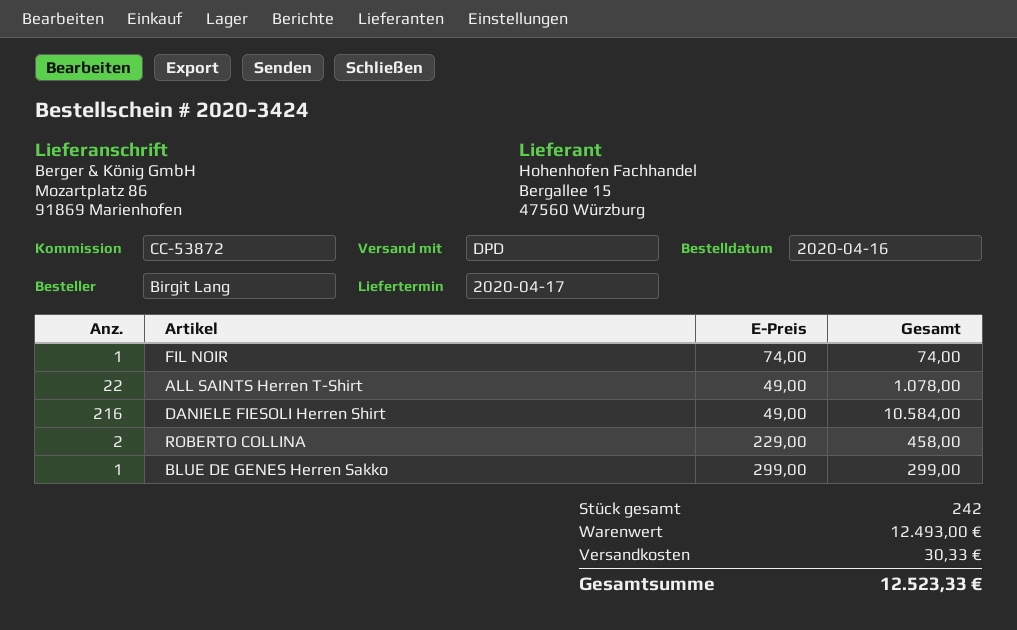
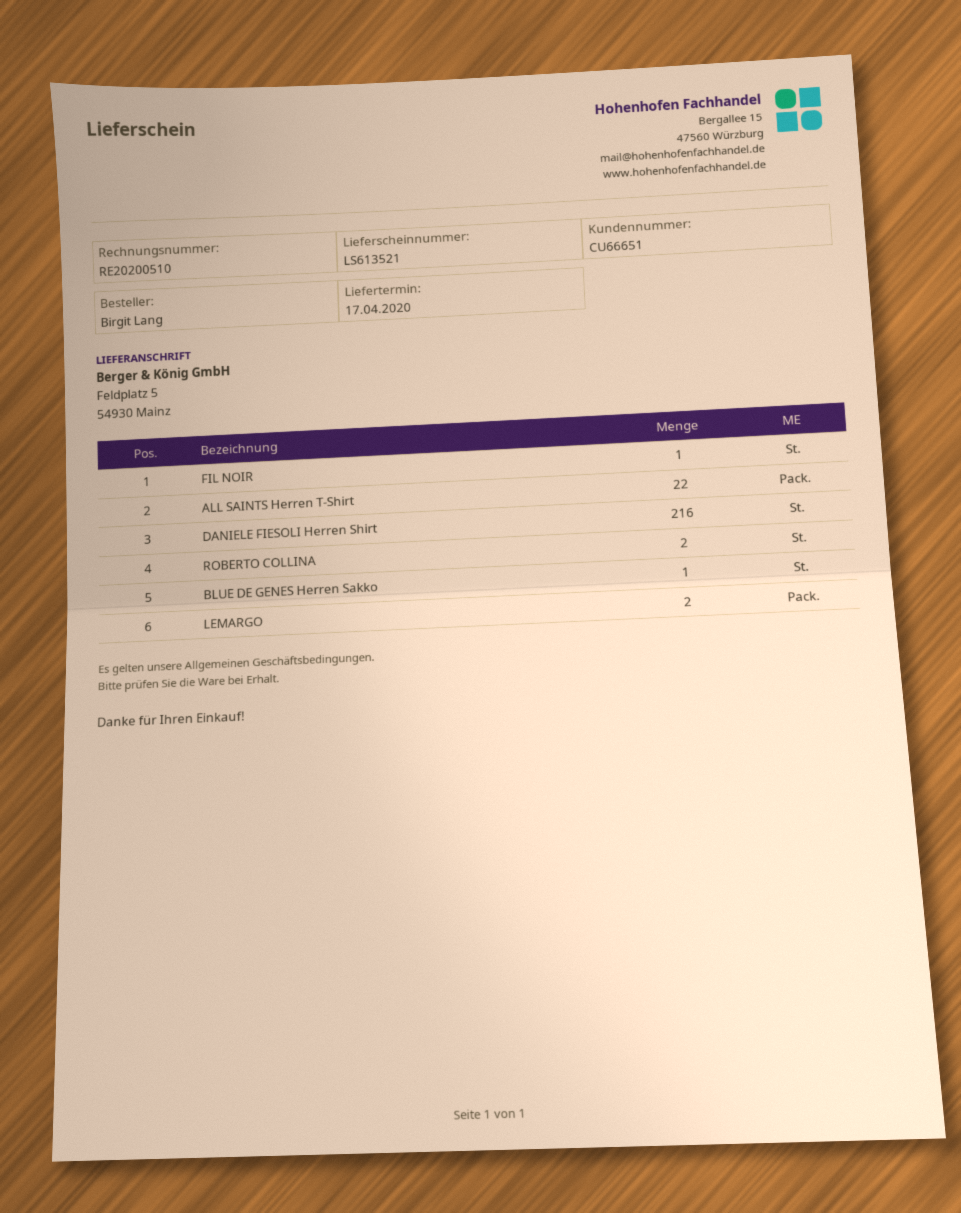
ship to: Mozartplatz 86, 91869 Marienhofen -> Feldplatz 5, 54930 Mainz
LEMARGO: none -> 2

